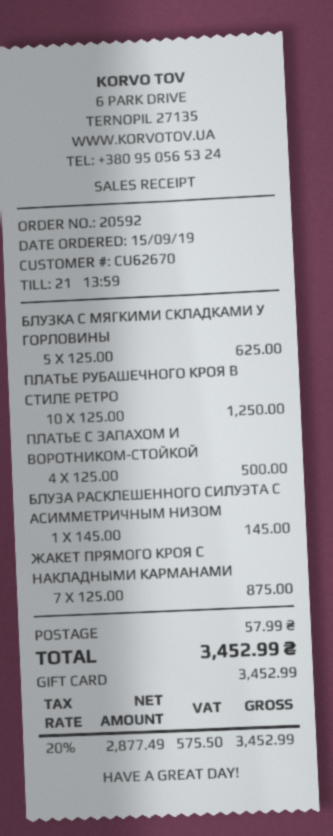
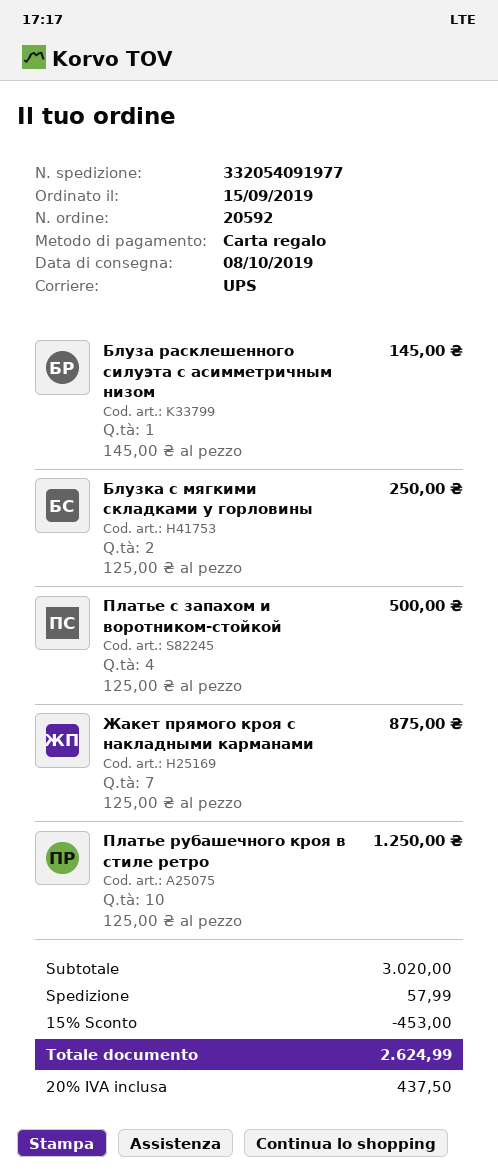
БЛУЗКА С МЯГКИМИ СКЛАДКАМИ У ГОРЛОВИНЫ: 5 x 125.00 = 625.00 -> 2 x 125.00 = 250.00
discount: none -> 15% = 453.00
tax: 20% = 575.50 -> 20% = 437.50
total: 3452.99 -> 2624.99

